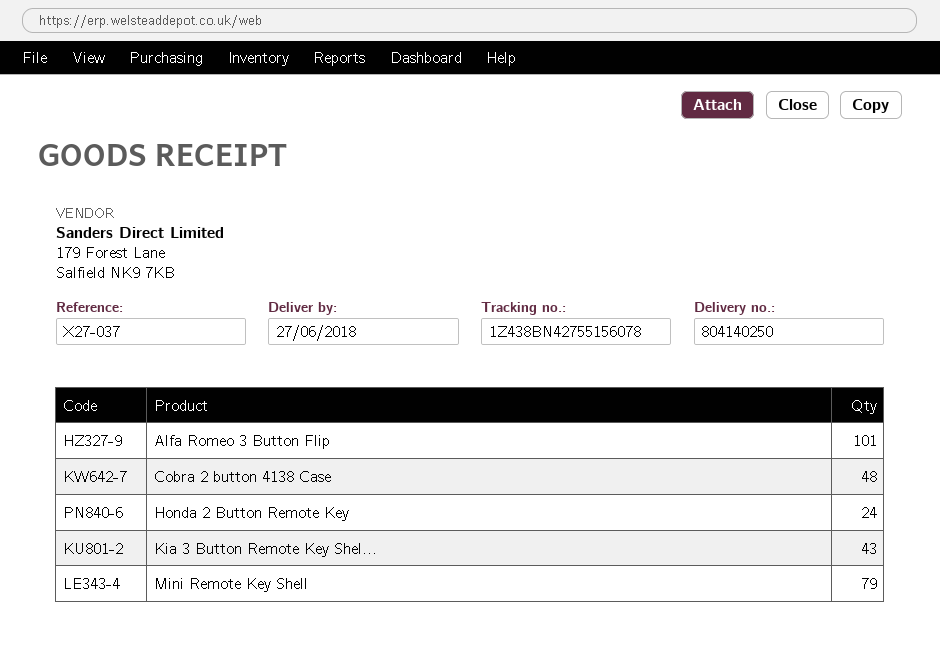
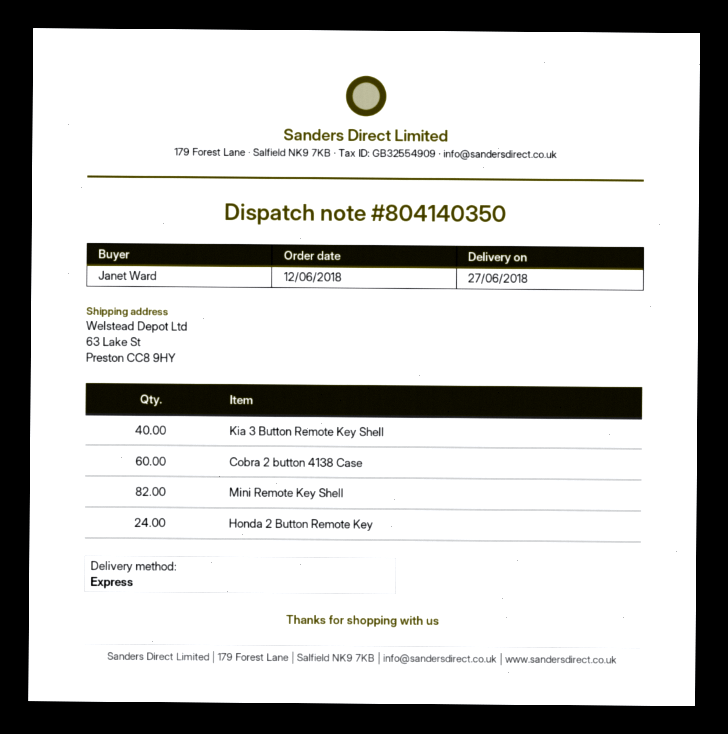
delivery note number: 804140250 -> 804140350
Alfa Romeo 3 Button Flip: 101 -> none
Cobra 2 button 4138 Case: 48 -> 60
Kia 3 Button Remote Key Shel...: 43 -> 40
Mini Remote Key Shell: 79 -> 82

